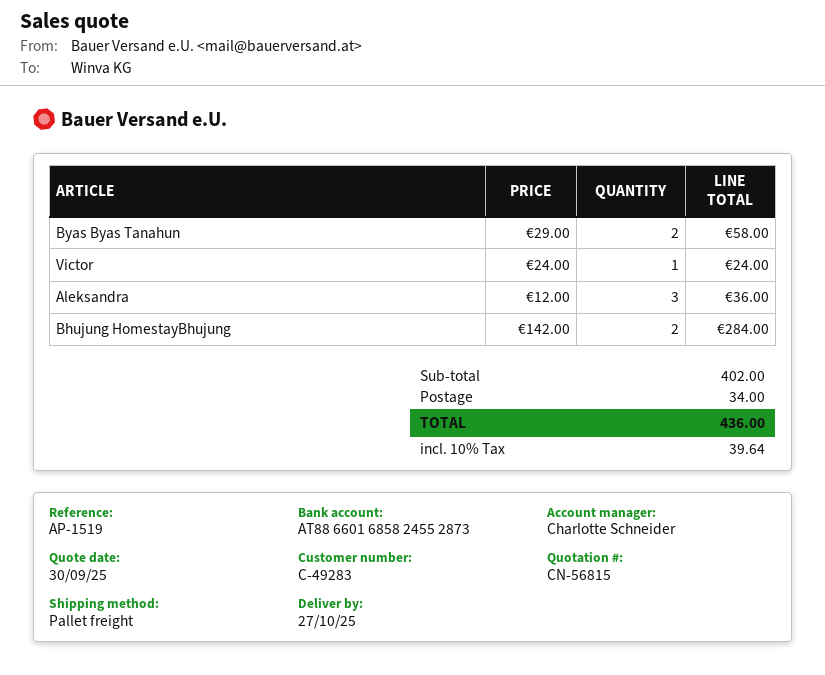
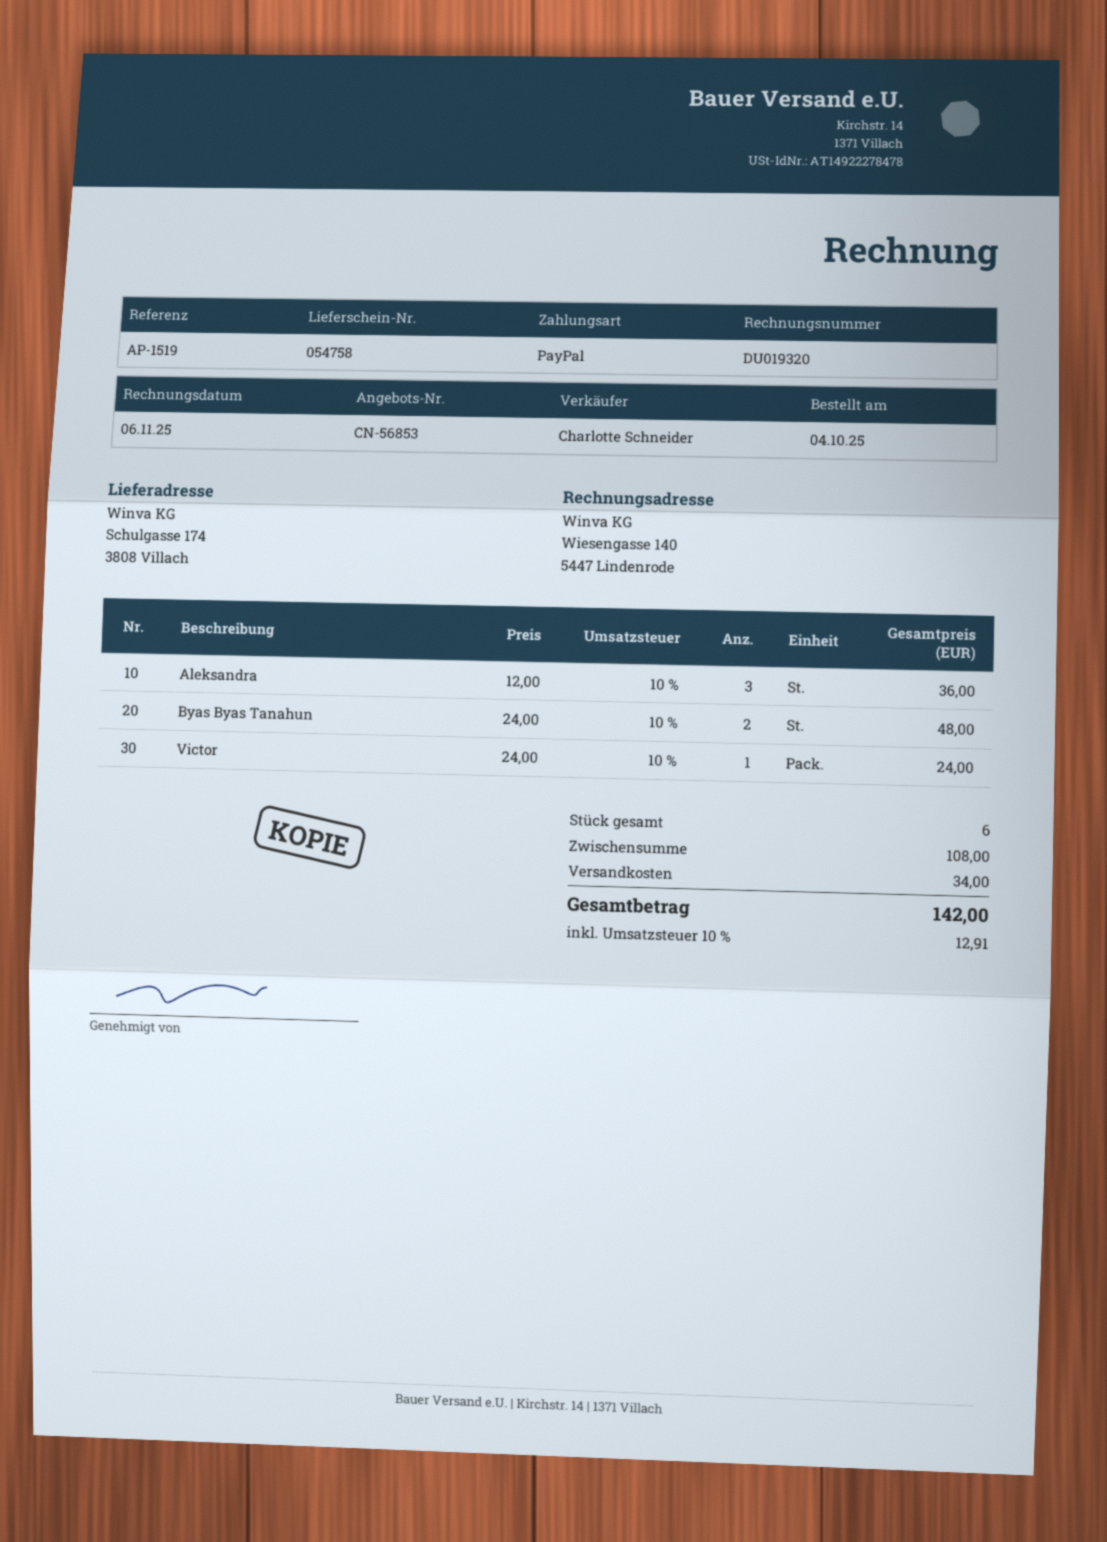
quote number: CN-56815 -> CN-56853
Byas Byas Tanahun: 2 x 29.00 = 58.00 -> 2 x 24.00 = 48.00
Bhujung HomestayBhujung: 2 x 142.00 = 284.00 -> none
subtotal: 402.00 -> 108.00
tax: 10% = 39.64 -> 10% = 12.91
total: 436.00 -> 142.00

